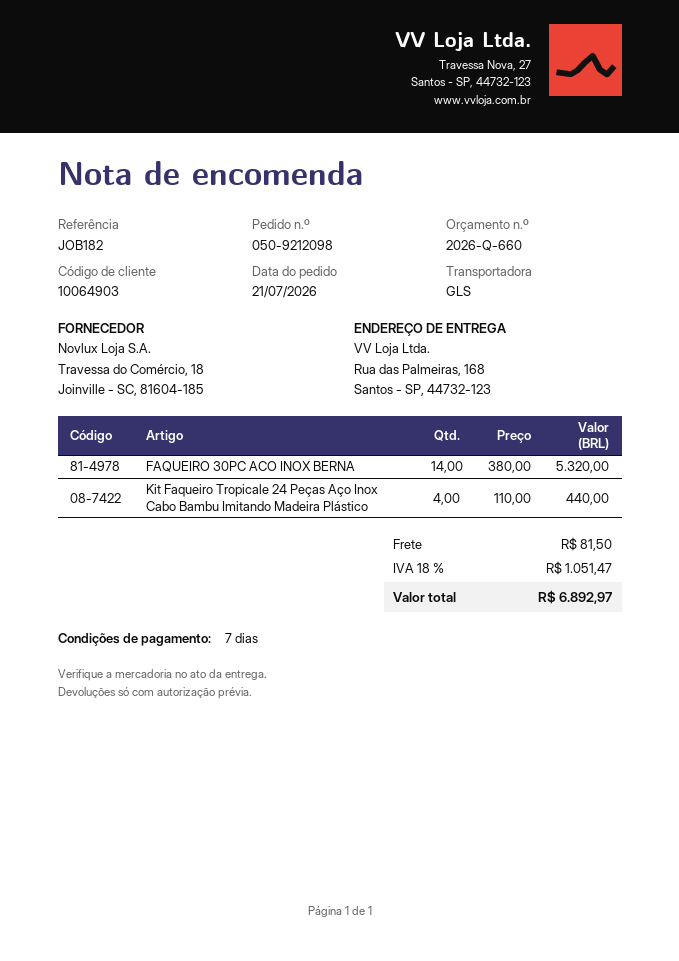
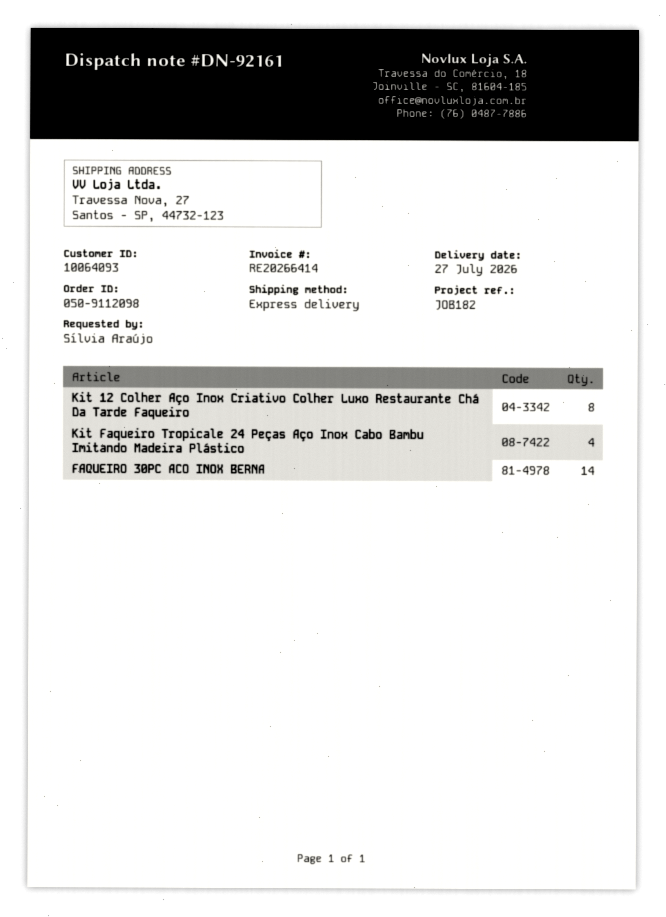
order number: 050-9212098 -> 050-9112098
customer number: 10064903 -> 10064093
shipping method: GLS -> express
ship to: Rua das Palmeiras, 168, Santos - SP, 44732-123 -> Travessa Nova, 27, Santos - SP, 44732-123
Kit 12 Colher Aço Inox Criativo Colher Luxo Restaurante Chá Da Tarde Faqueiro: none -> 8

